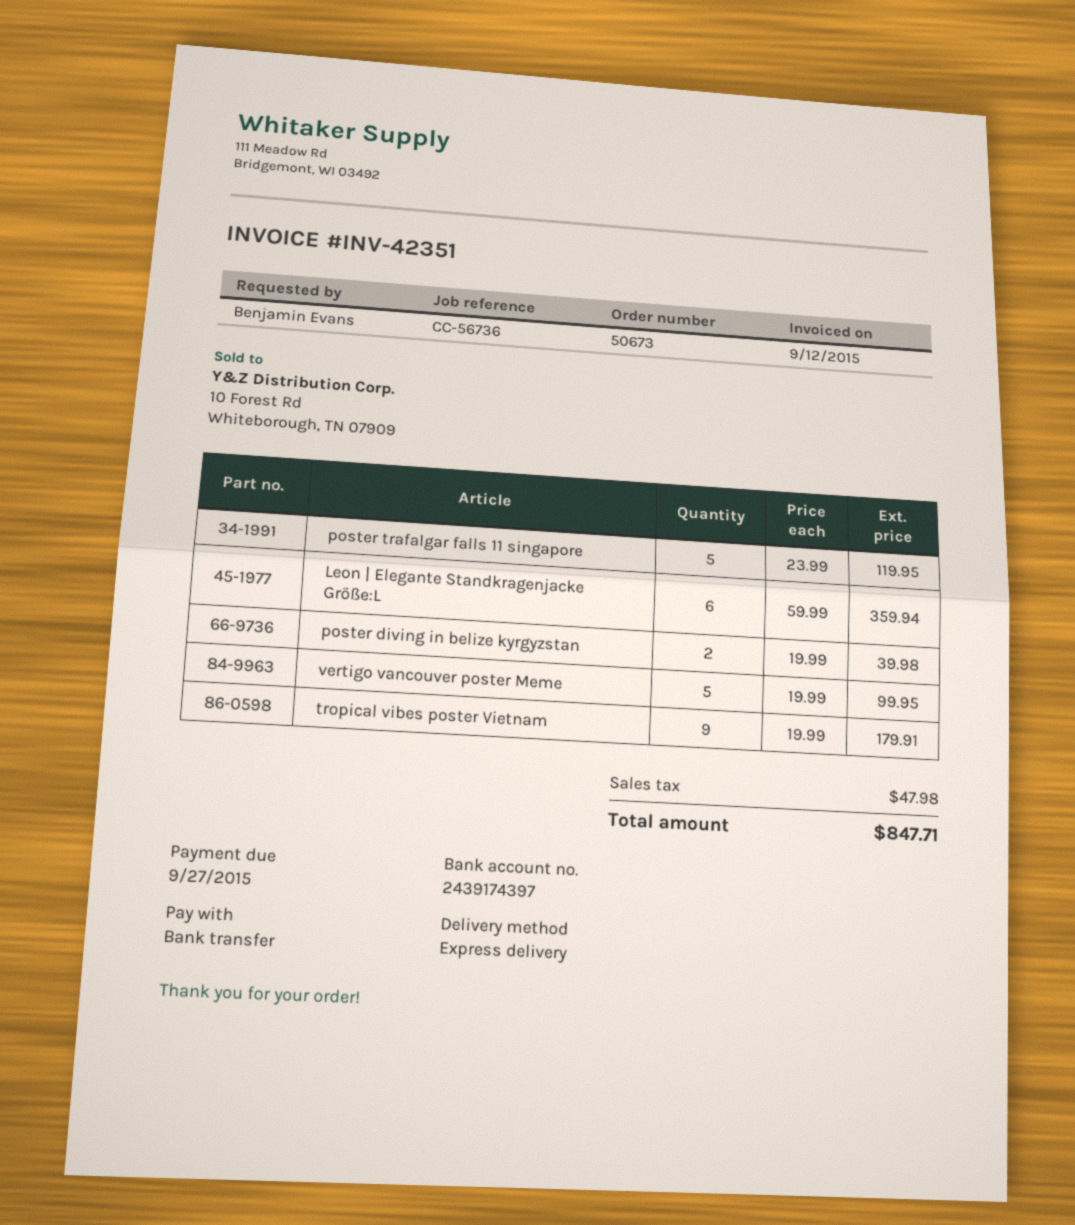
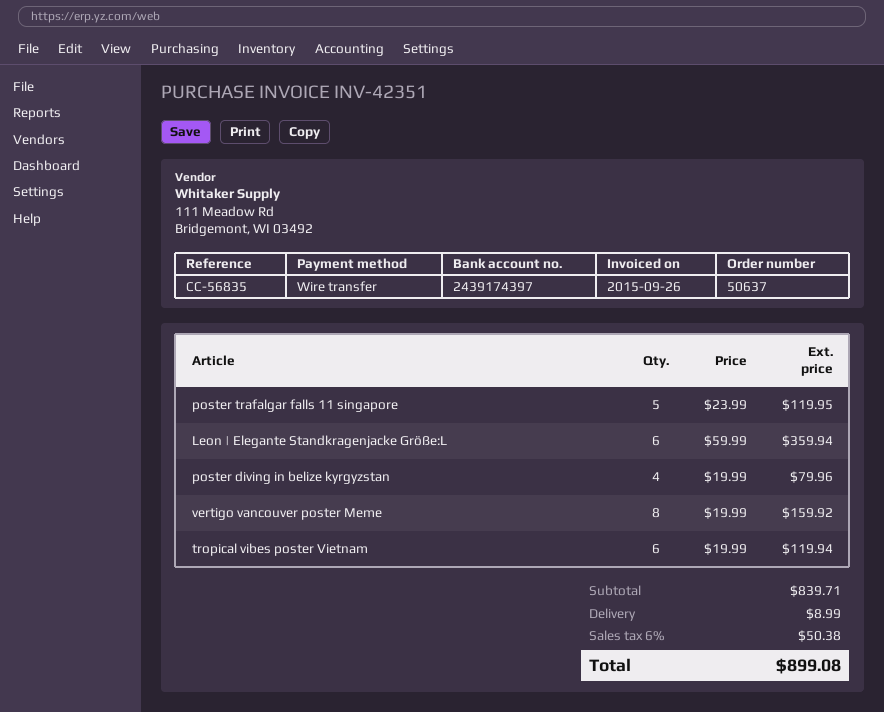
order number: 50673 -> 50637
invoice date: 2015-09-12 -> 2015-09-26
reference: CC-56736 -> CC-56835
poster diving in belize kyrgyzstan: 2 x 19.99 = 39.98 -> 4 x 19.99 = 79.96
vertigo vancouver poster Meme: 5 x 19.99 = 99.95 -> 8 x 19.99 = 159.92
tropical vibes poster Vietnam: 9 x 19.99 = 179.91 -> 6 x 19.99 = 119.94
shipping: none -> 8.99
tax: 47.98 -> 50.38
total: 847.71 -> 899.08

